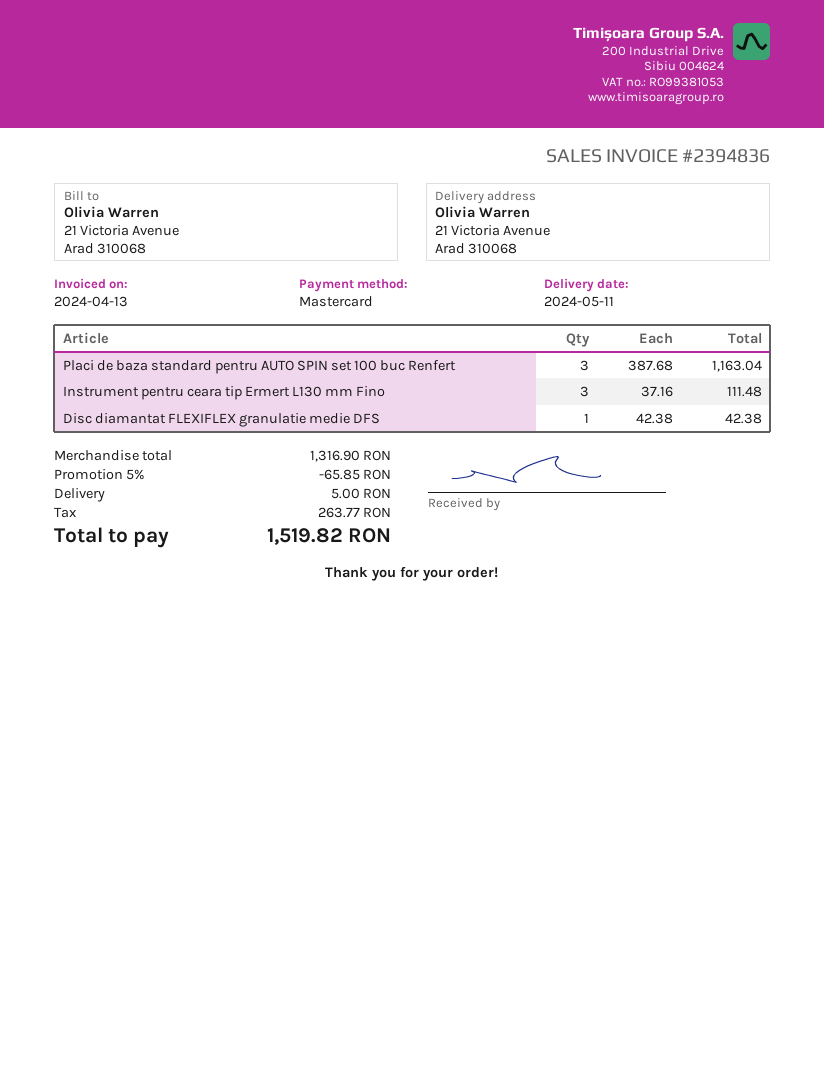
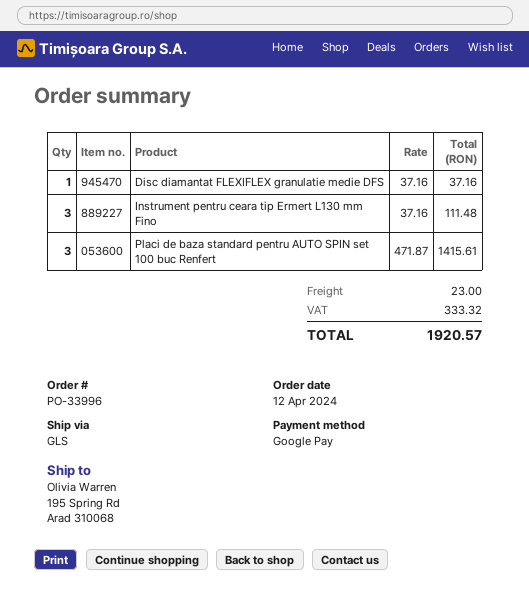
payment method: Mastercard -> Google Pay
ship to: 21 Victoria Avenue, Arad 310068 -> 195 Spring Rd, Arad 310068
Placi de baza standard pentru AUTO SPIN set 100 buc Renfert: 3 x 387.68 = 1163.04 -> 3 x 471.87 = 1415.61
Disc diamantat FLEXIFLEX granulatie medie DFS: 1 x 42.38 = 42.38 -> 1 x 37.16 = 37.16
discount: 5% = 65.85 -> none
shipping: 5.00 -> 23.00
tax: 263.77 -> 333.32
total: 1519.82 -> 1920.57

